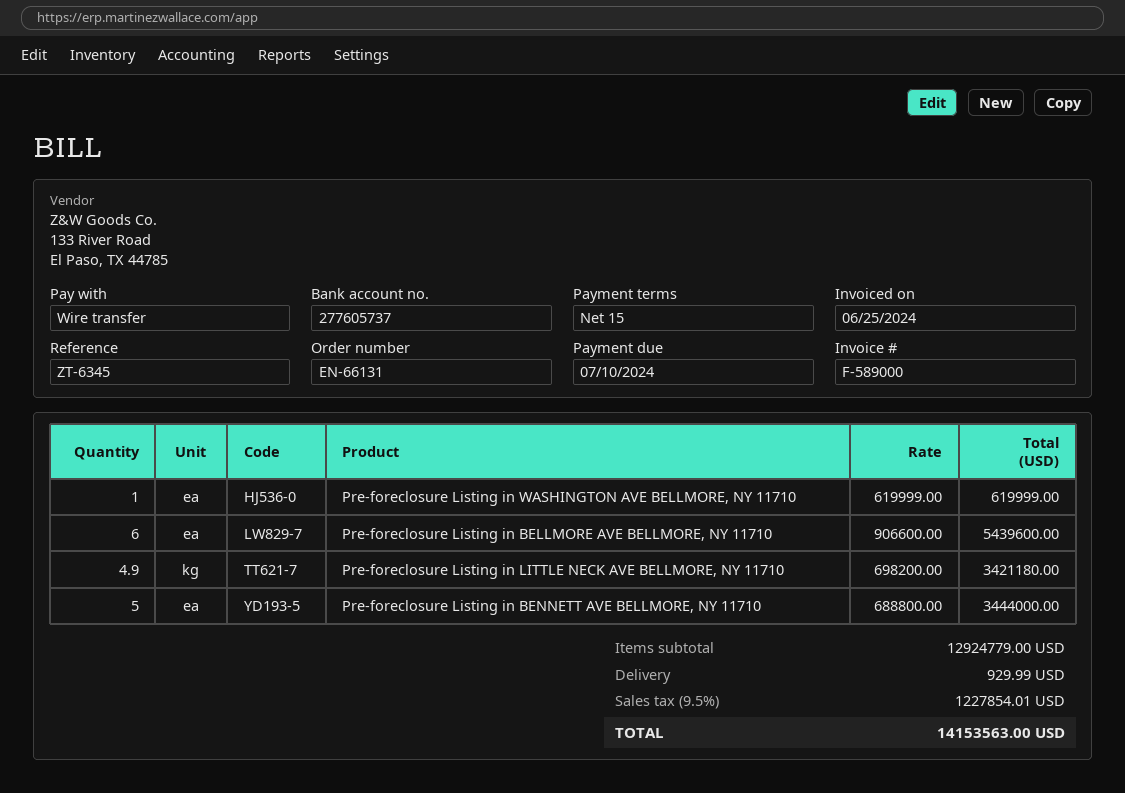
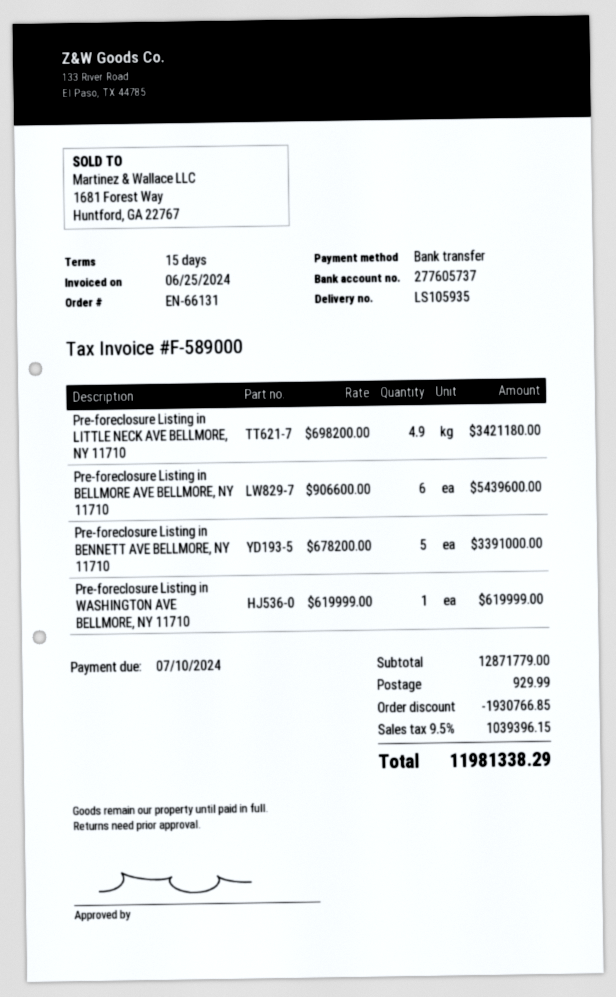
Pre-foreclosure Listing in BENNETT AVE BELLMORE, NY 11710: 5 x 688800.00 = 3444000.00 -> 5 x 678200.00 = 3391000.00
subtotal: 12924779.00 -> 12871779.00
discount: none -> 1930766.85
tax: 9.5% = 1227854.01 -> 9.5% = 1039396.15
total: 14153563.00 -> 11981338.29

